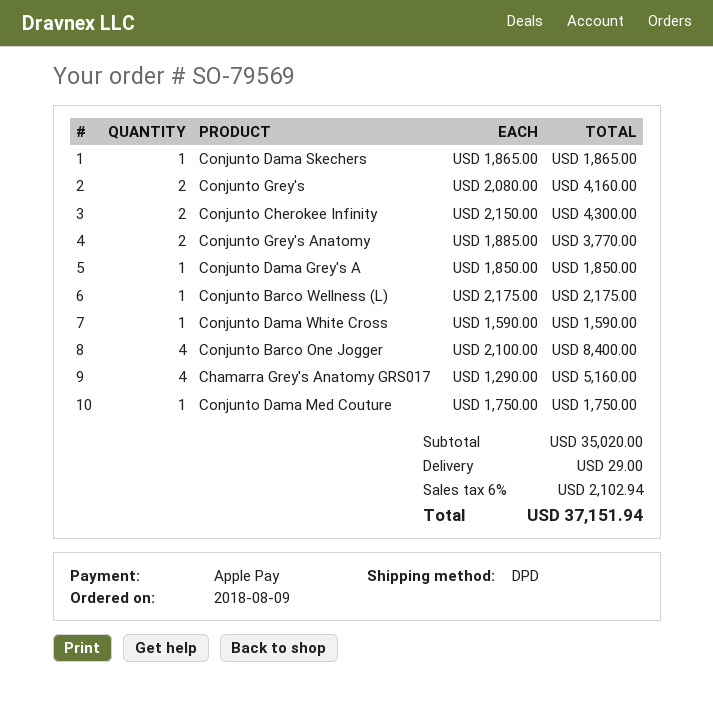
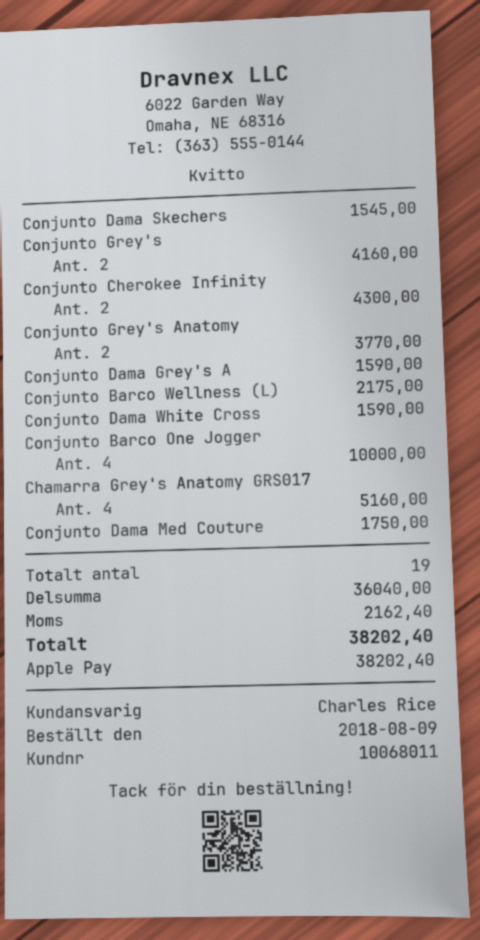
Conjunto Dama Skechers: 1 for 1865.00 -> 1 for 1545.00
Conjunto Dama Grey's A: 1 for 1850.00 -> 1 for 1590.00
Conjunto Barco One Jogger: 4 for 8400.00 -> 4 for 10000.00
subtotal: 35020.00 -> 36040.00
shipping: 29.00 -> none
tax: 2102.94 -> 2162.40
total: 37151.94 -> 38202.40

